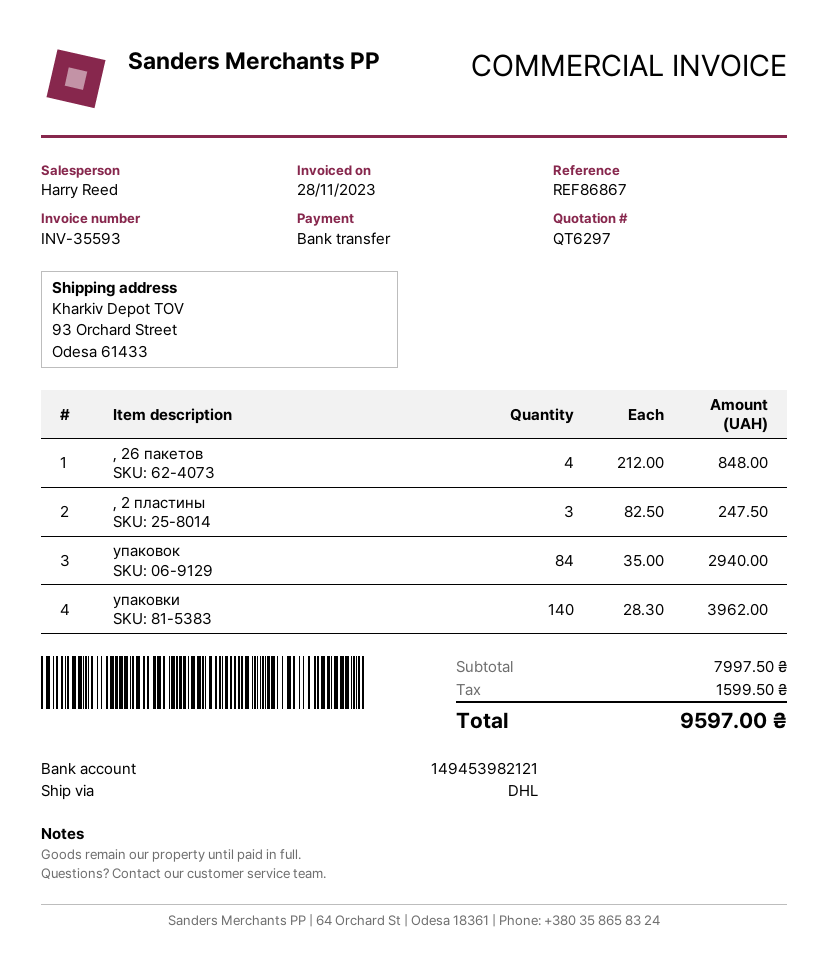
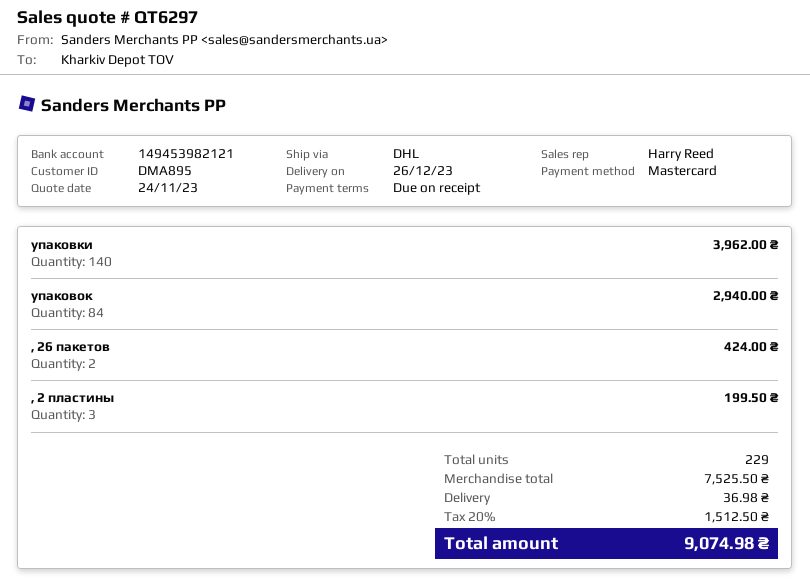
payment method: bank transfer -> Mastercard
, 26 пакетов: 4 for 848.00 -> 2 for 424.00
, 2 пластины: 3 for 247.50 -> 3 for 199.50
subtotal: 7997.50 -> 7525.50
shipping: none -> 36.98
tax: 1599.50 -> 1512.50
total: 9597.00 -> 9074.98

